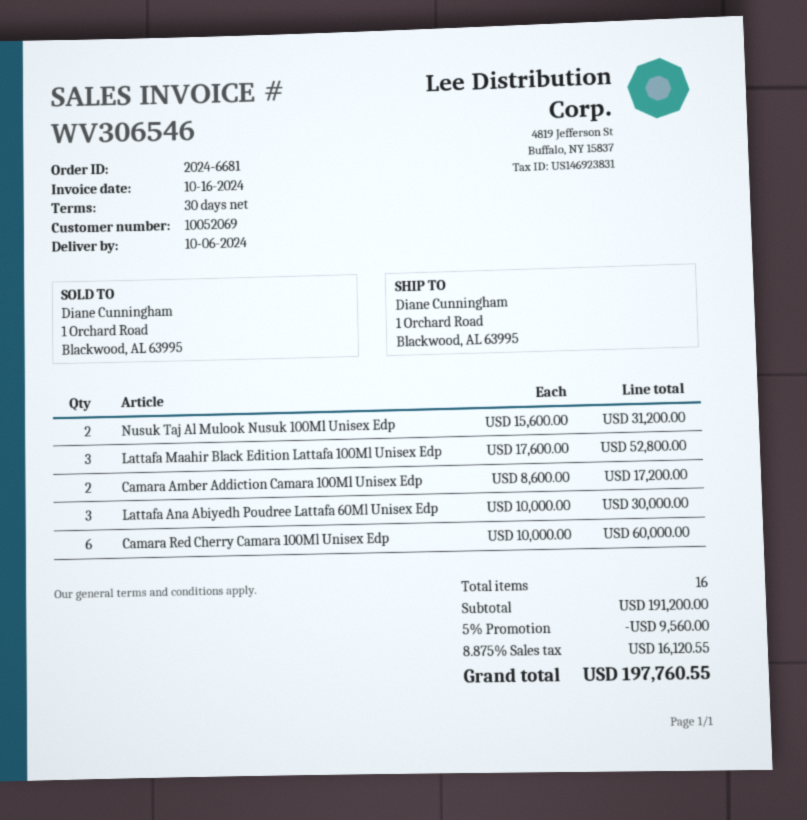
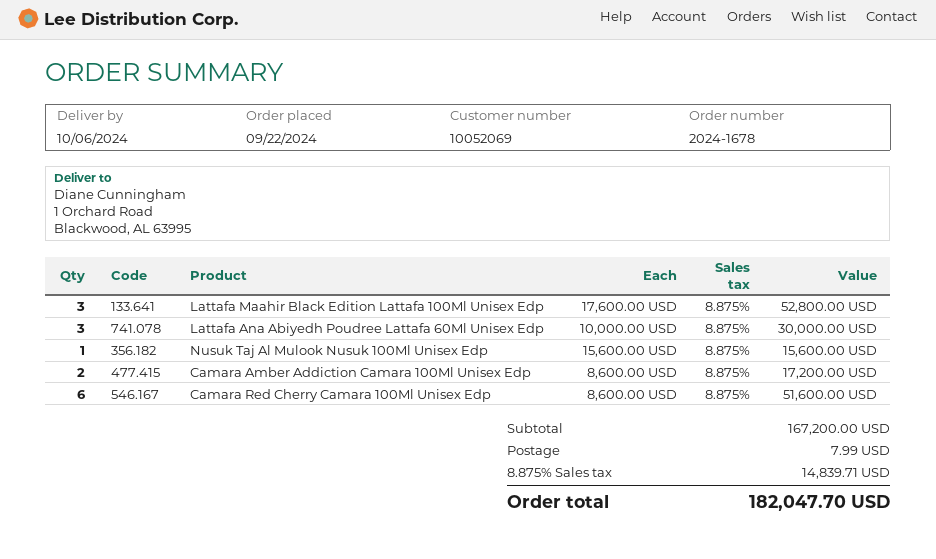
order number: 2024-6681 -> 2024-1678
Nusuk Taj Al Mulook Nusuk 100Ml Unisex Edp: 2 x 15600.00 = 31200.00 -> 1 x 15600.00 = 15600.00
Camara Red Cherry Camara 100Ml Unisex Edp: 6 x 10000.00 = 60000.00 -> 6 x 8600.00 = 51600.00
subtotal: 191200.00 -> 167200.00
discount: 5% = 9560.00 -> none
shipping: none -> 7.99
tax: 8.875% = 16120.55 -> 8.875% = 14839.71
total: 197760.55 -> 182047.70

